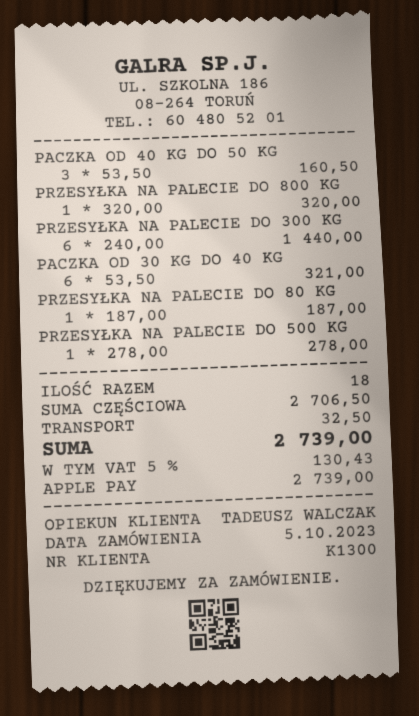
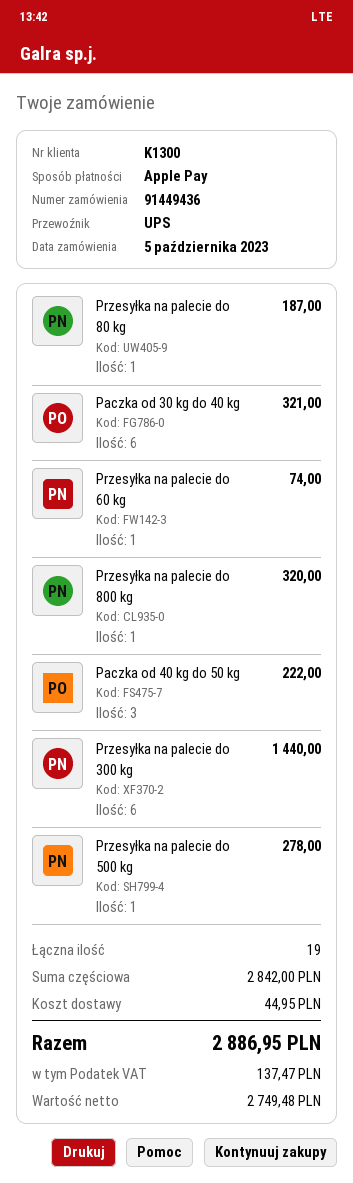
PACZKA OD 40 KG DO 50 KG: 3 for 160.50 -> 3 for 222.00
Przesyłka na palecie do 60 kg: none -> 1 for 74.00
total quantity: 18 -> 19
subtotal: 2706.50 -> 2842.00
shipping: 32.50 -> 44.95
tax: 130.43 -> 137.47
total: 2739.00 -> 2886.95

